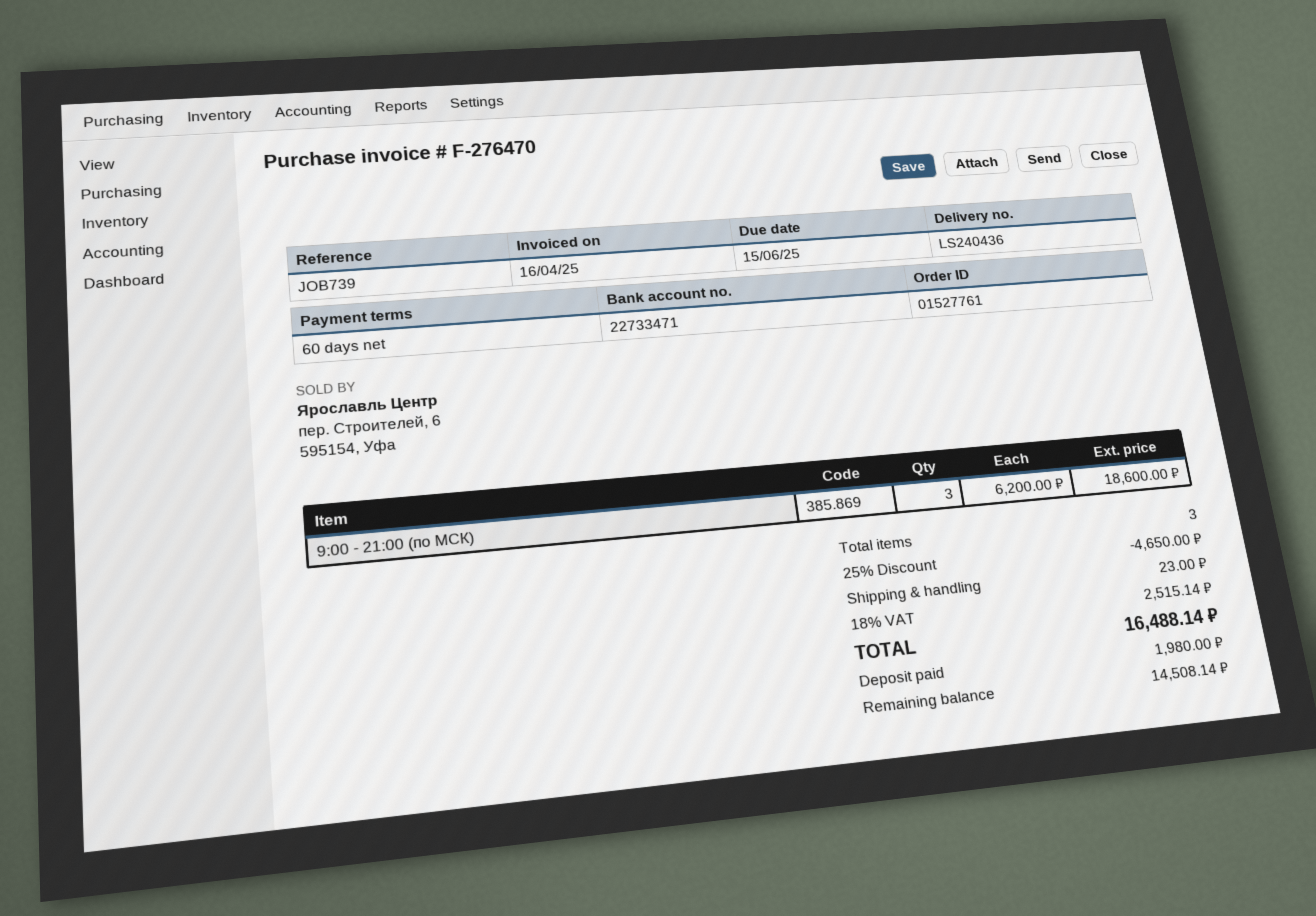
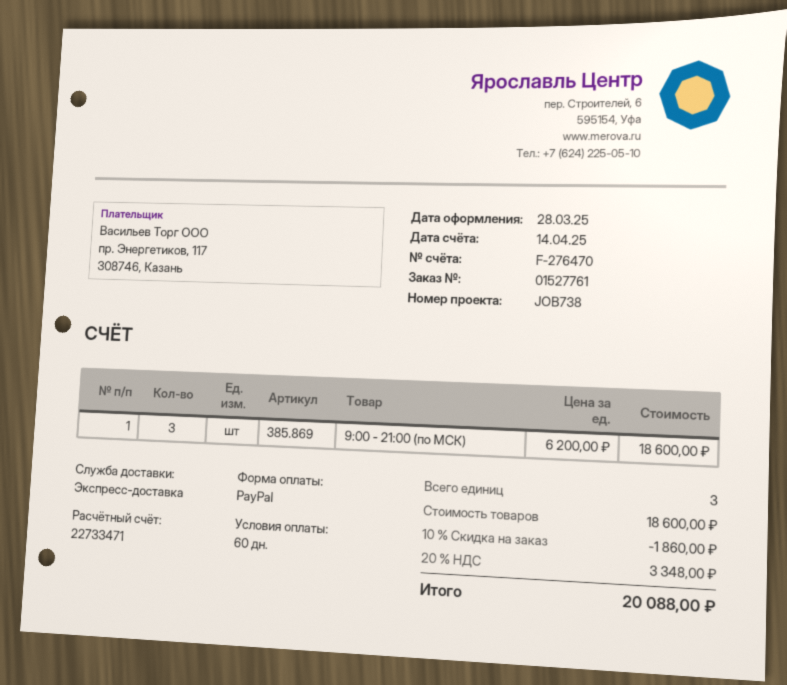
invoice date: 2025-04-16 -> 2025-04-14
reference: JOB739 -> JOB738
discount: 25% = 4650.00 -> 10% = 1860.00
shipping: 23.00 -> none
tax: 18% = 2515.14 -> 20% = 3348.00
total: 16488.14 -> 20088.00

